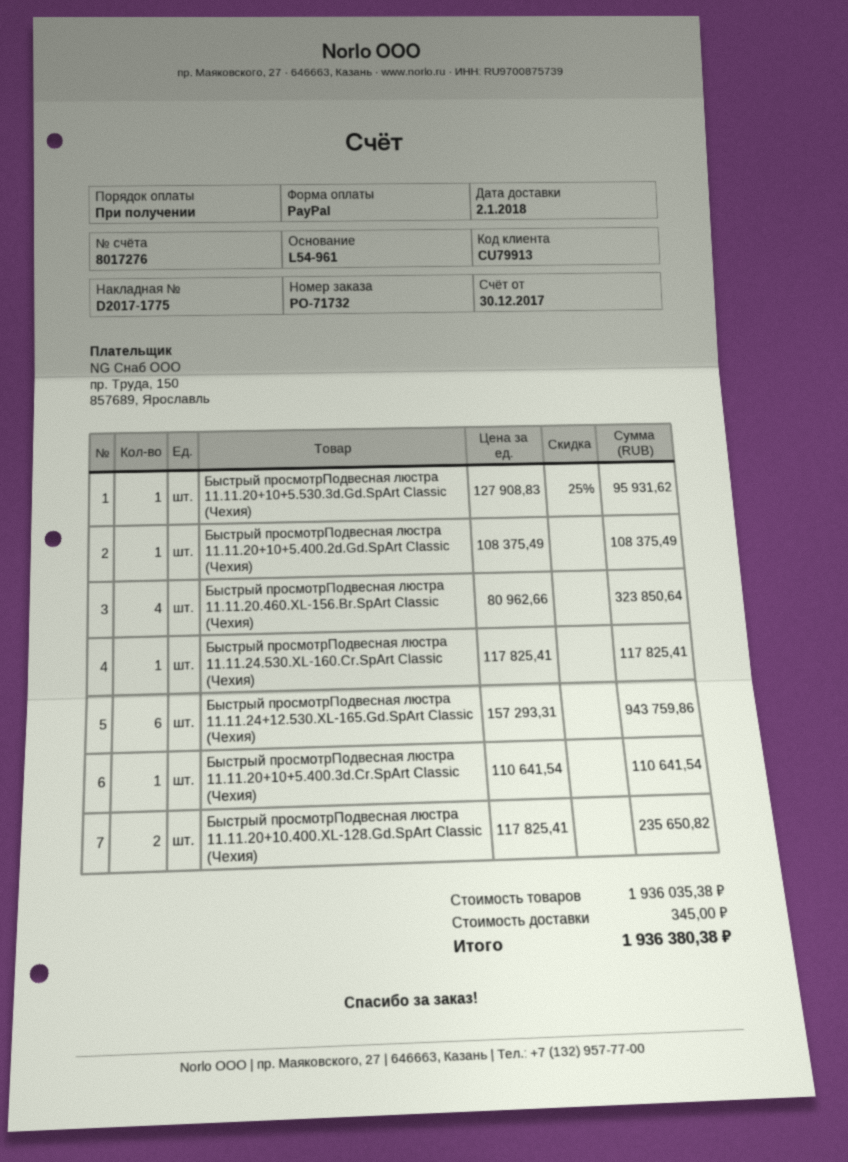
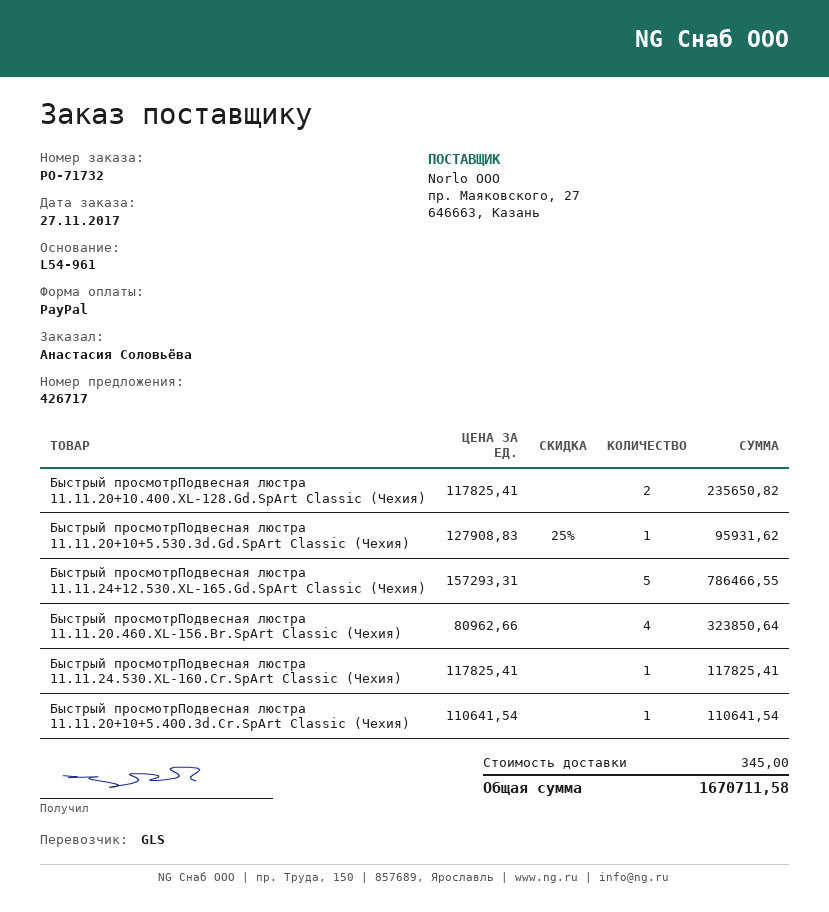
Быстрый просмотрПодвесная люстра 11.11.20+10+5.400.2d.Gd.SpArt Classic (Чехия): 1 x 108375.49 = 108375.49 -> none
Быстрый просмотрПодвесная люстра 11.11.24+12.530.XL-165.Gd.SpArt Classic (Чехия): 6 x 157293.31 = 943759.86 -> 5 x 157293.31 = 786466.55
total: 1936380.38 -> 1670711.58

